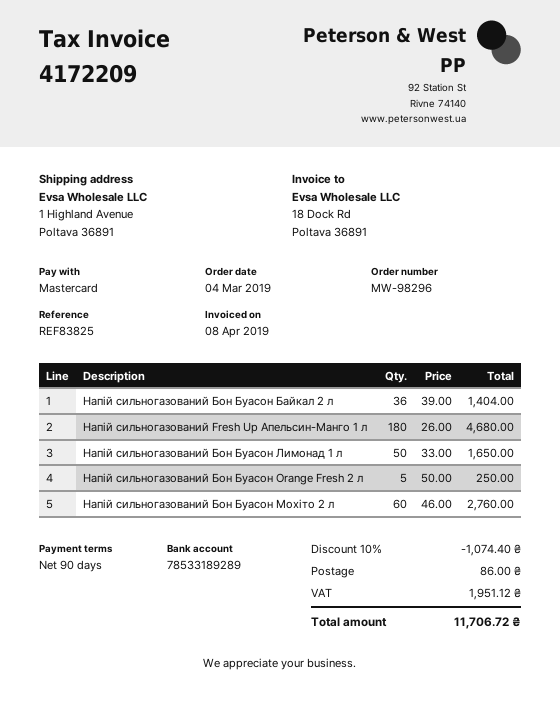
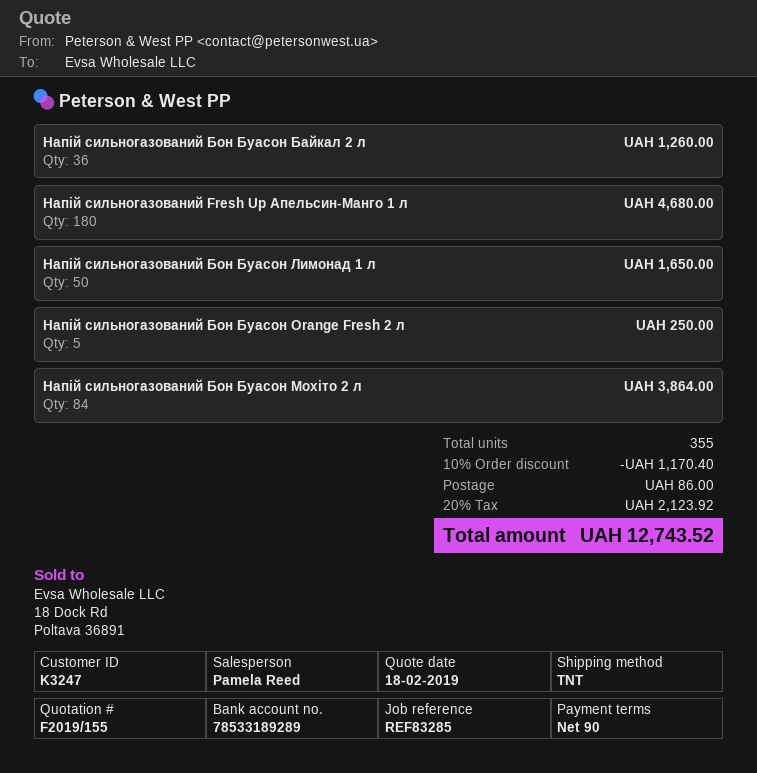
reference: REF83825 -> REF83285
Напій сильногазований Бон Буасон Байкал 2 л: 36 for 1404.00 -> 36 for 1260.00
Напій сильногазований Бон Буасон Мохіто 2 л: 60 for 2760.00 -> 84 for 3864.00
discount: 10% = 1074.40 -> 10% = 1170.40
tax: 1951.12 -> 2123.92
total: 11706.72 -> 12743.52

